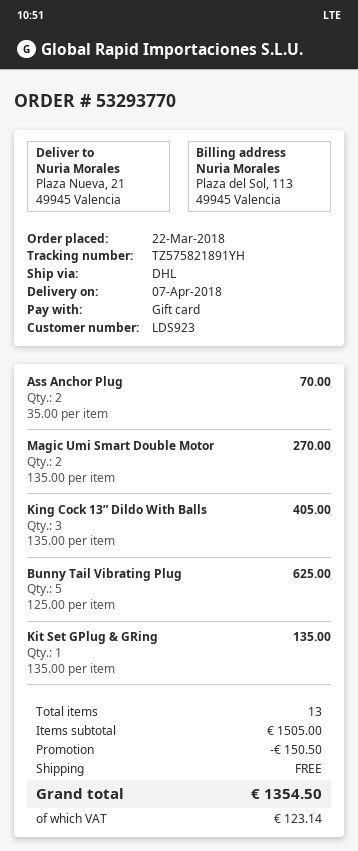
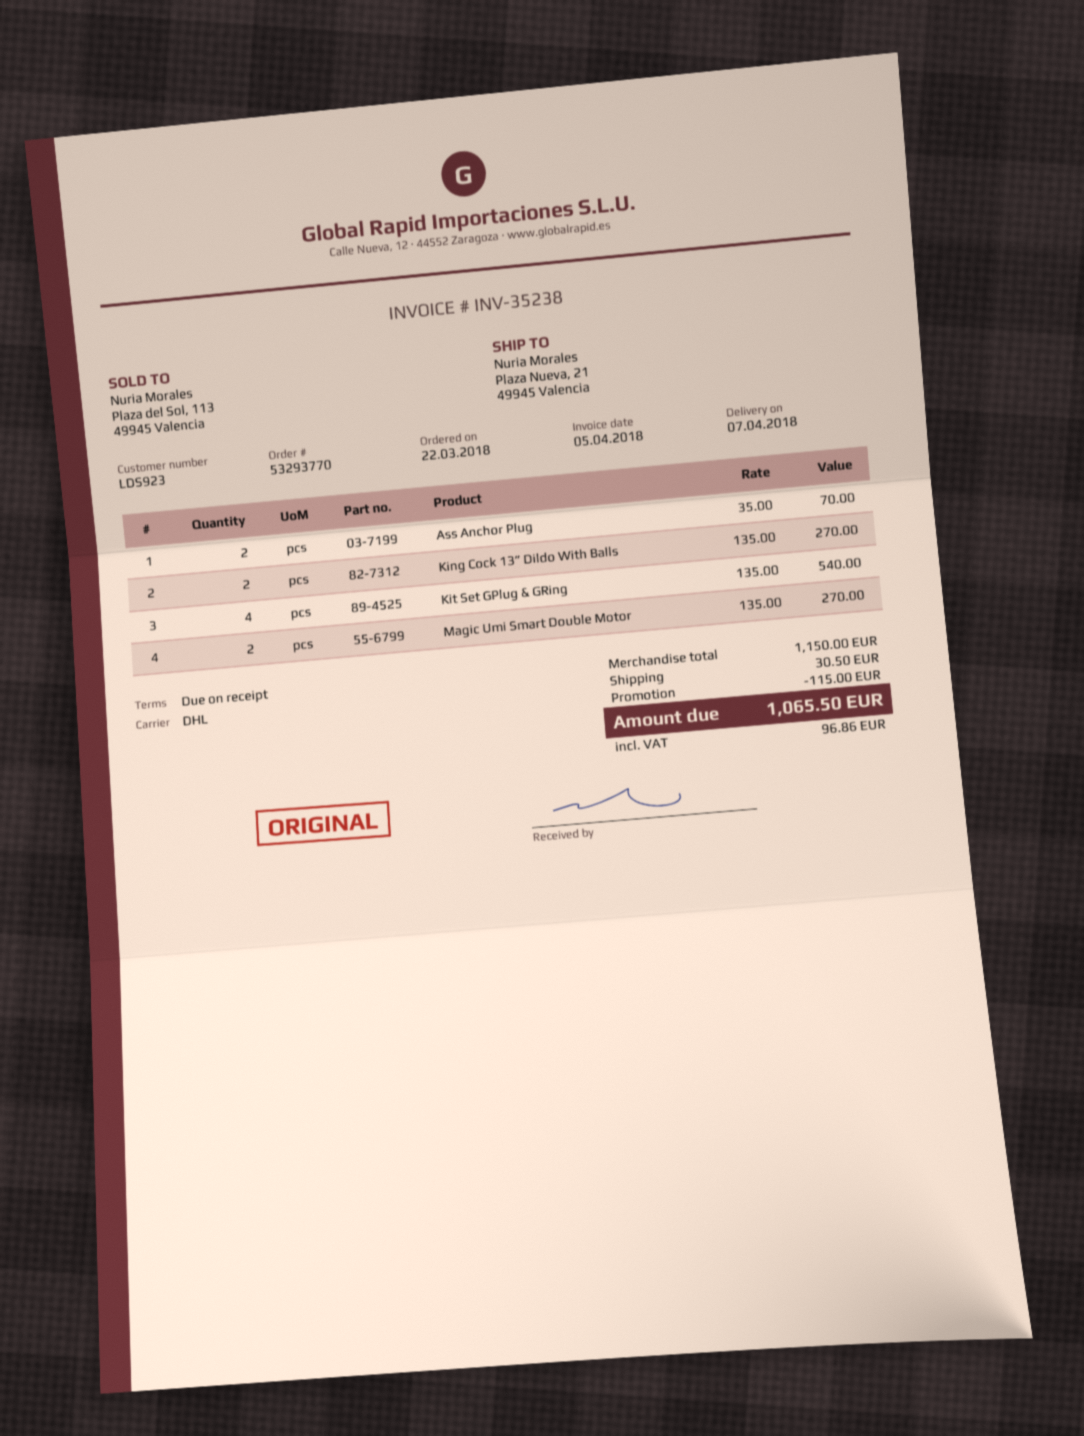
King Cock 13” Dildo With Balls: 3 x 135.00 = 405.00 -> 2 x 135.00 = 270.00
Bunny Tail Vibrating Plug: 5 x 125.00 = 625.00 -> none
Kit Set GPlug & GRing: 1 x 135.00 = 135.00 -> 4 x 135.00 = 540.00
subtotal: 1505.00 -> 1150.00
discount: 150.50 -> 115.00
shipping: 0.00 -> 30.50
tax: 123.14 -> 96.86
total: 1354.50 -> 1065.50

